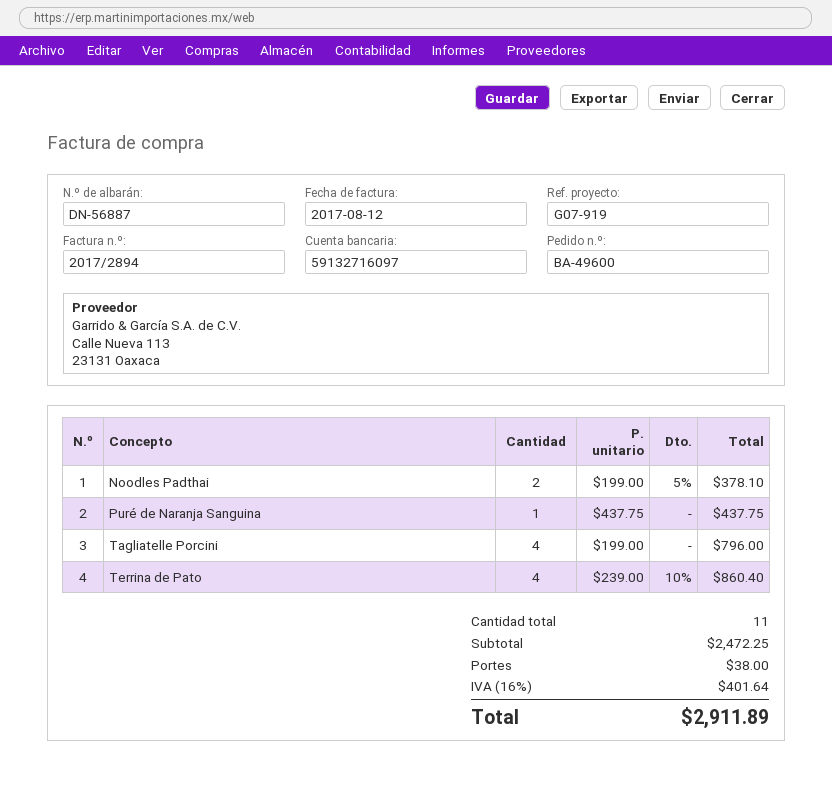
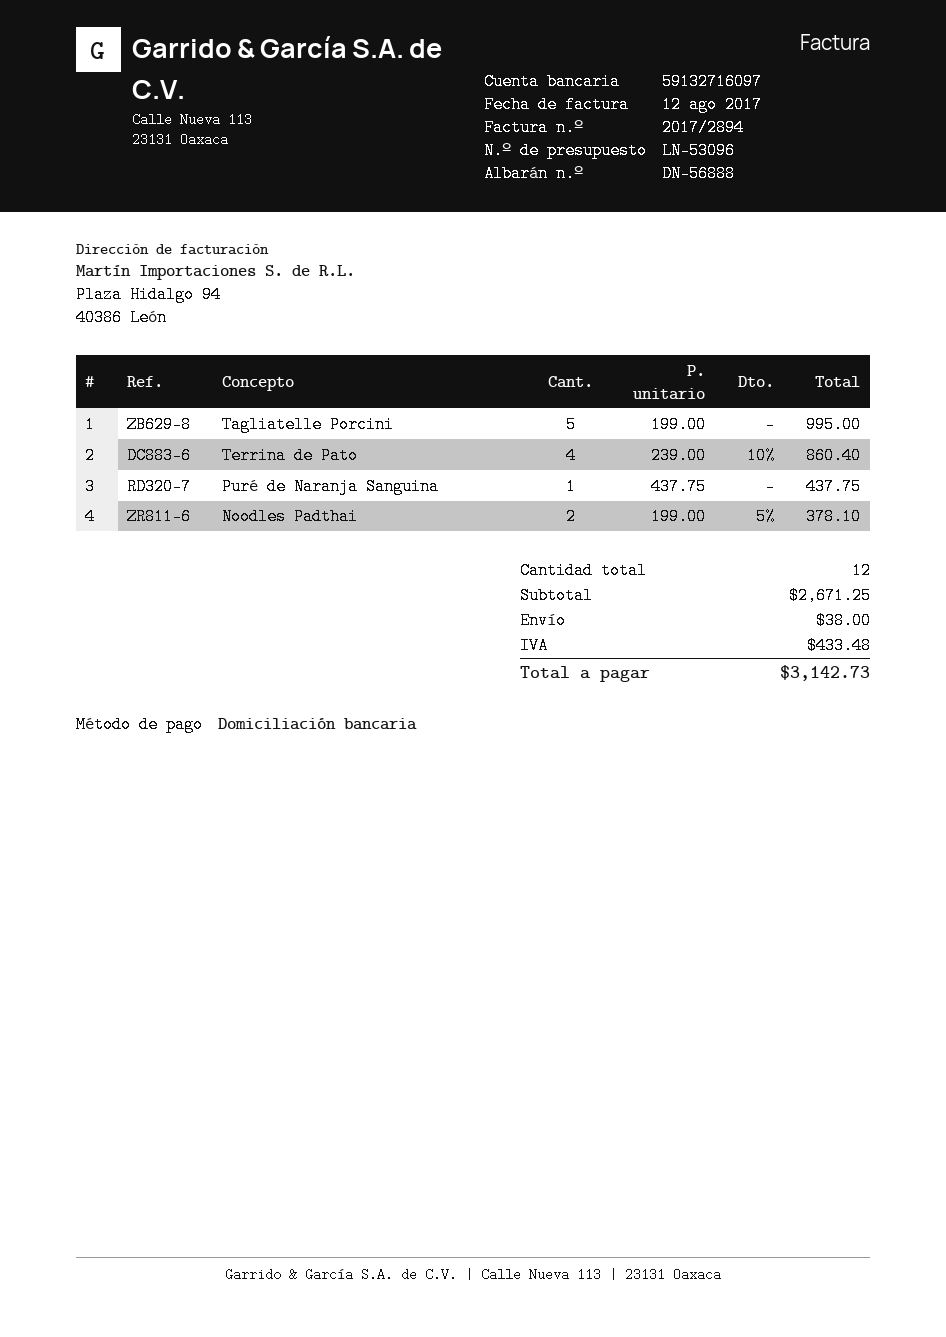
delivery note number: DN-56887 -> DN-56888
Tagliatelle Porcini: 4 x 199.00 = 796.00 -> 5 x 199.00 = 995.00
total quantity: 11 -> 12
subtotal: 2472.25 -> 2671.25
tax: 401.64 -> 433.48
total: 2911.89 -> 3142.73

